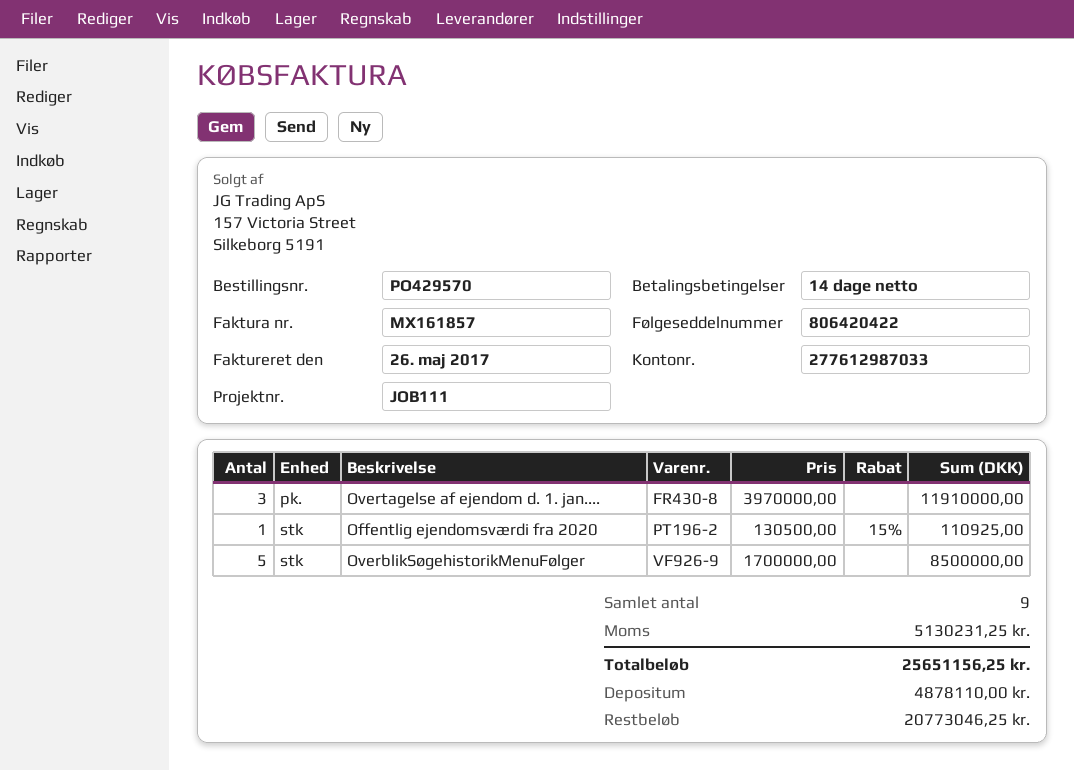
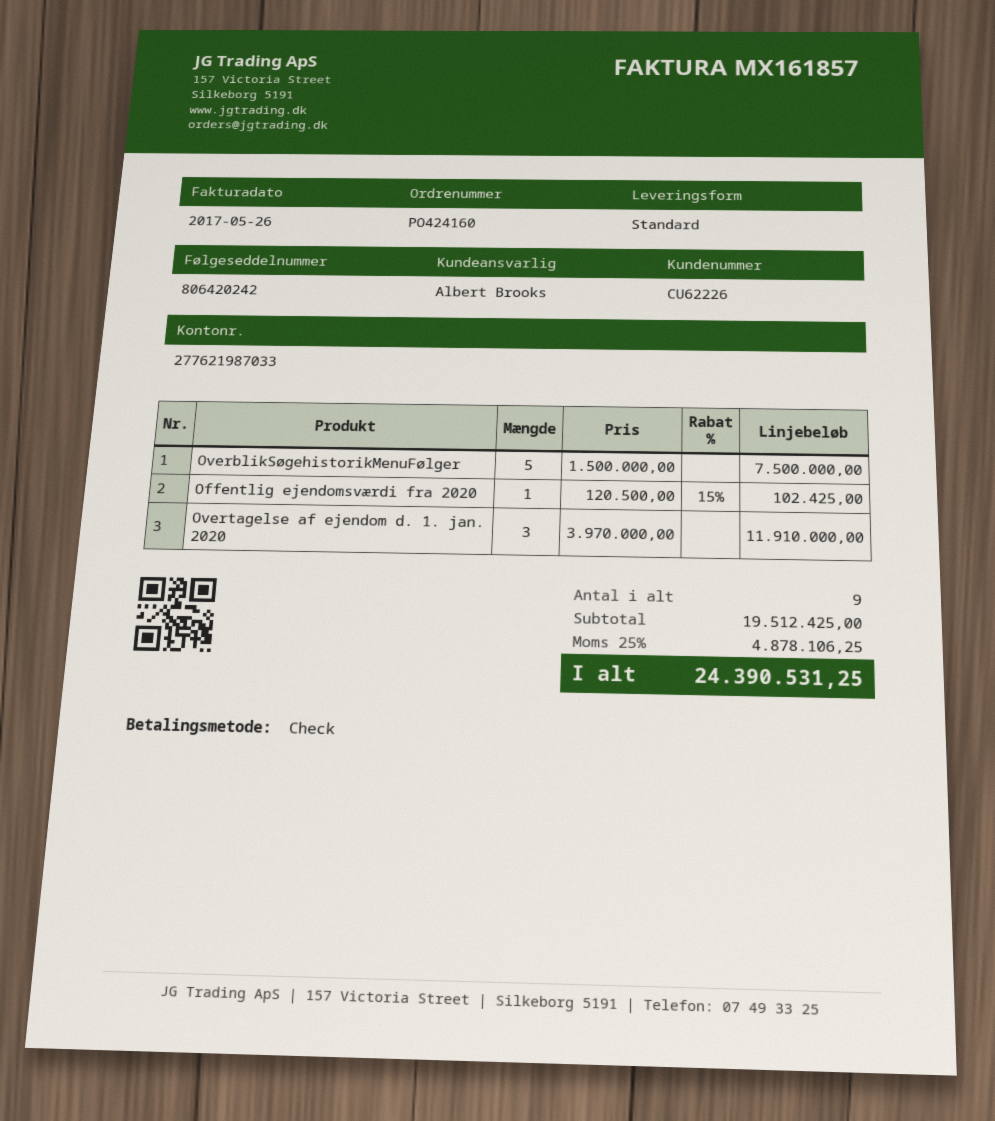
order number: PO429570 -> PO424160
delivery note number: 806420422 -> 806420242
bank account: 277612987033 -> 277621987033
Offentlig ejendomsværdi fra 2020: 1 x 130500.00 - 15% = 110925.00 -> 1 x 120500.00 - 15% = 102425.00
OverblikSøgehistorikMenuFølger: 5 x 1700000.00 = 8500000.00 -> 5 x 1500000.00 = 7500000.00
tax: 5130231.25 -> 4878106.25
total: 25651156.25 -> 24390531.25

